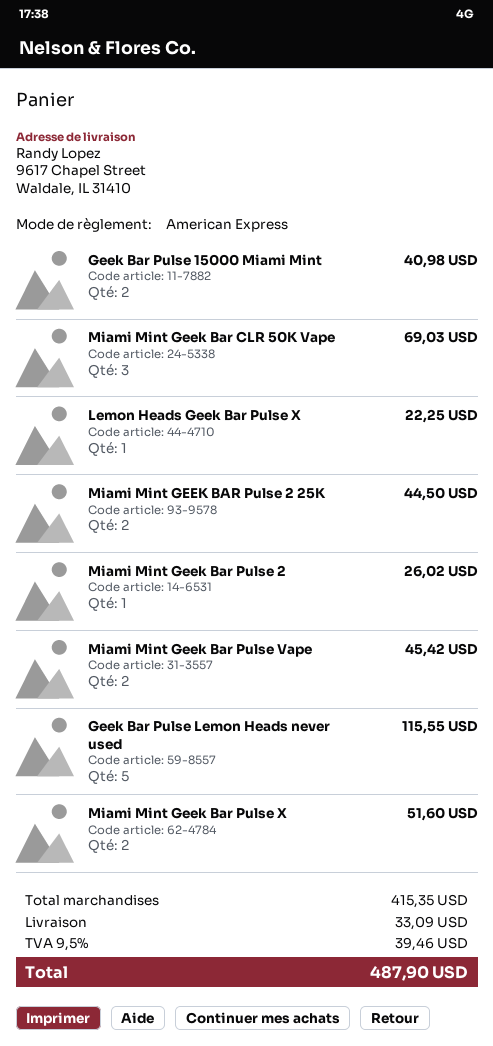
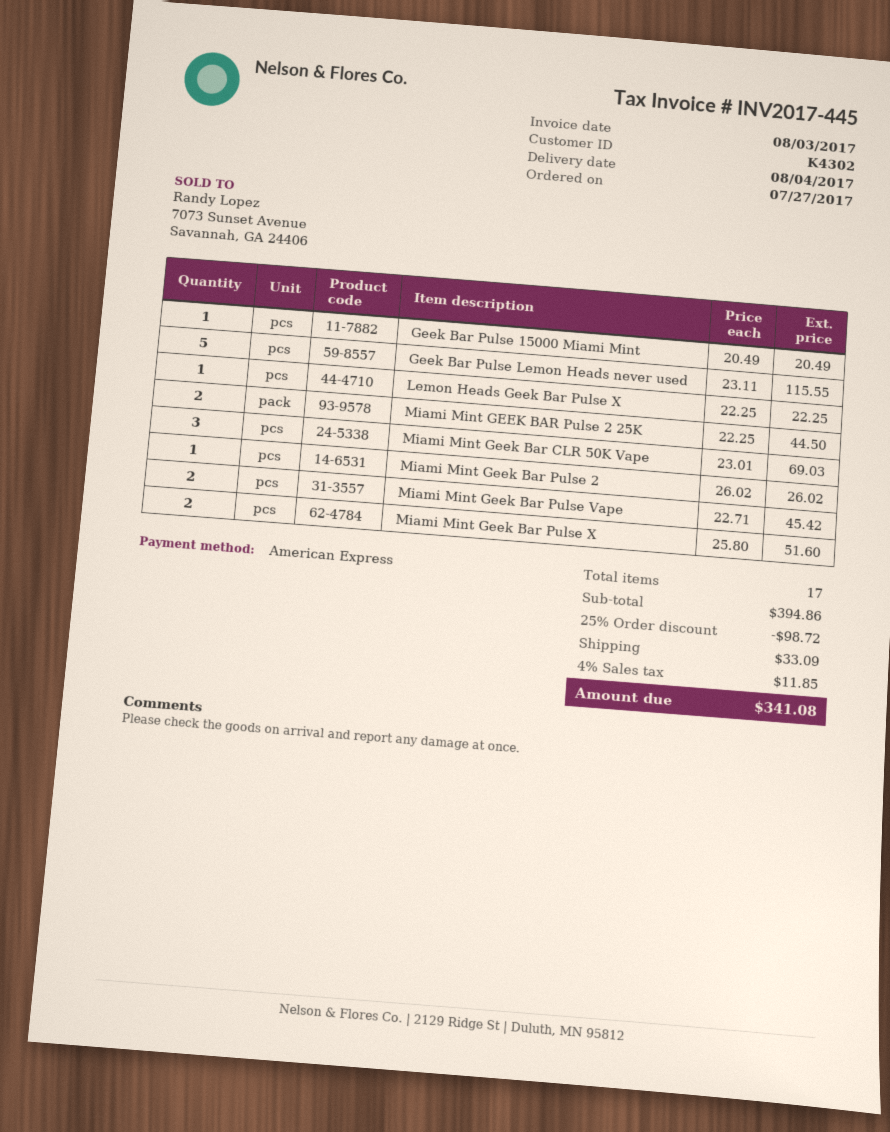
Geek Bar Pulse 15000 Miami Mint: 2 for 40.98 -> 1 for 20.49
subtotal: 415.35 -> 394.86
discount: none -> 25% = 98.72
tax: 9.5% = 39.46 -> 4% = 11.85
total: 487.90 -> 341.08

